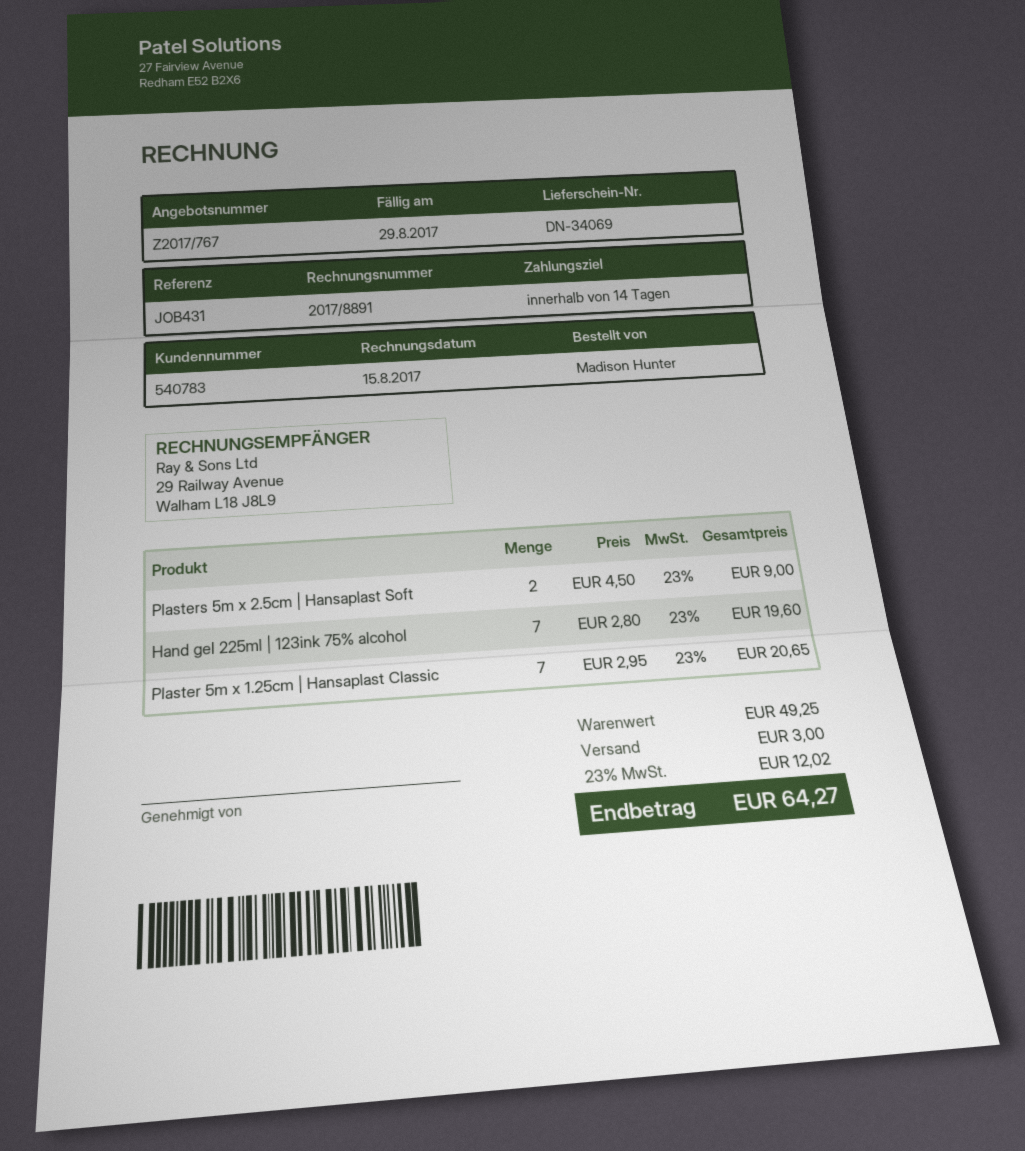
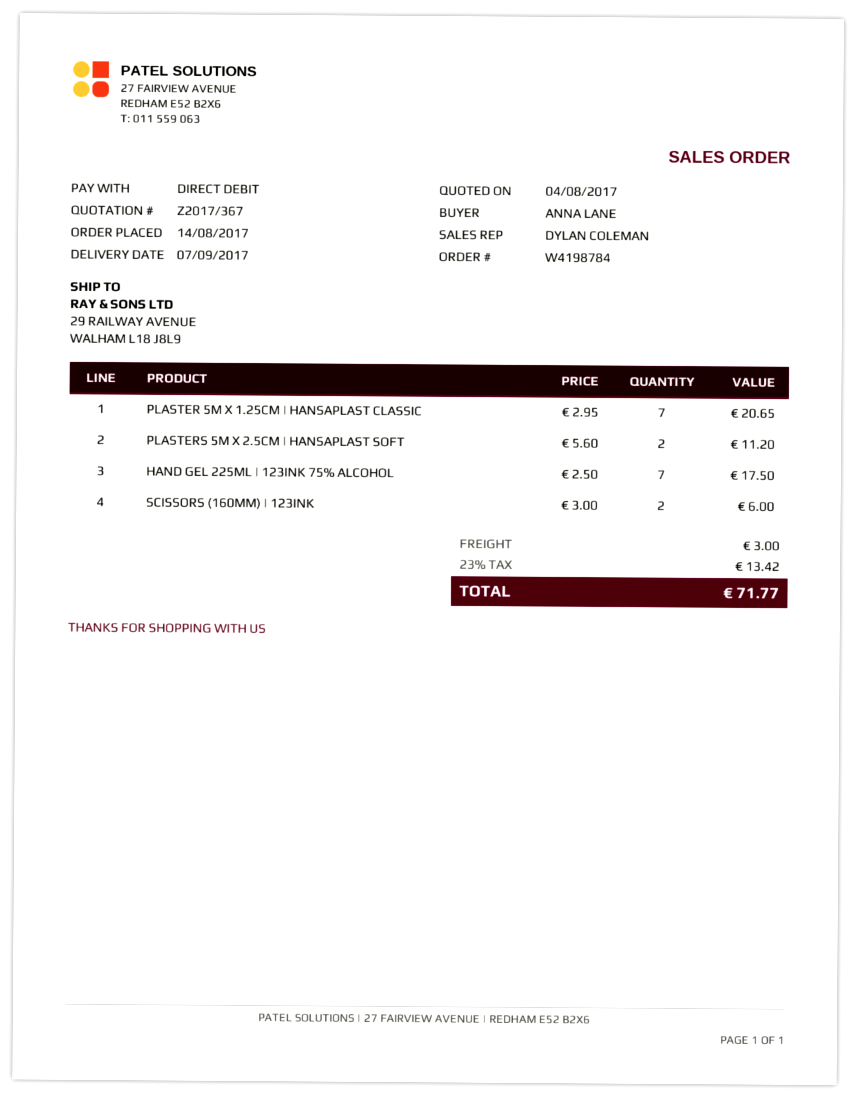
quote number: Z2017/767 -> Z2017/367
ordered by: Madison Hunter -> ANNA LANE
Plasters 5m x 2.5cm | Hansaplast Soft: 2 x 4.50 = 9.00 -> 2 x 5.60 = 11.20
Hand gel 225ml | 123ink 75% alcohol: 7 x 2.80 = 19.60 -> 7 x 2.50 = 17.50
SCISSORS (160MM) | 123INK: none -> 2 x 3.00 = 6.00
tax: 23% = 12.02 -> 23% = 13.42
total: 64.27 -> 71.77

